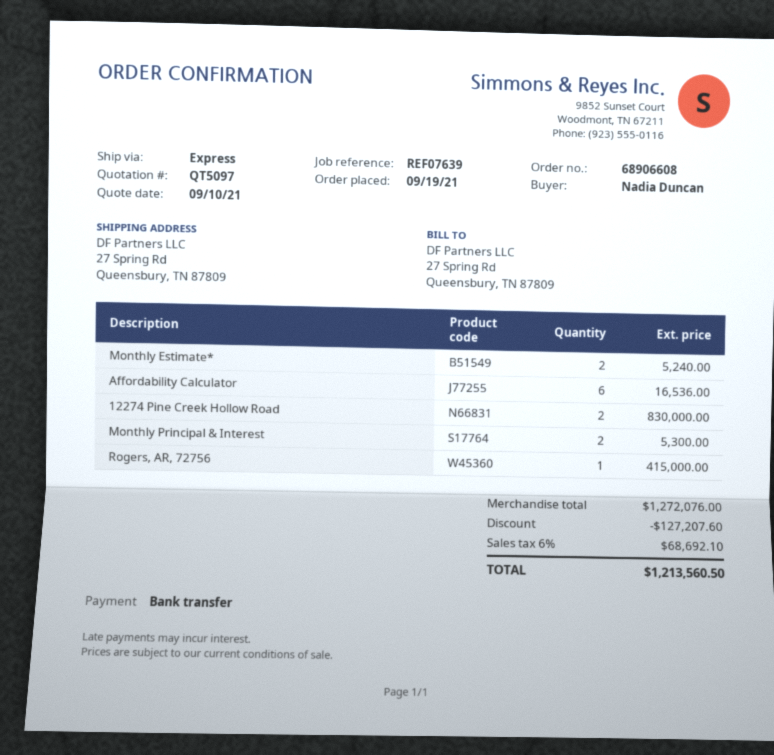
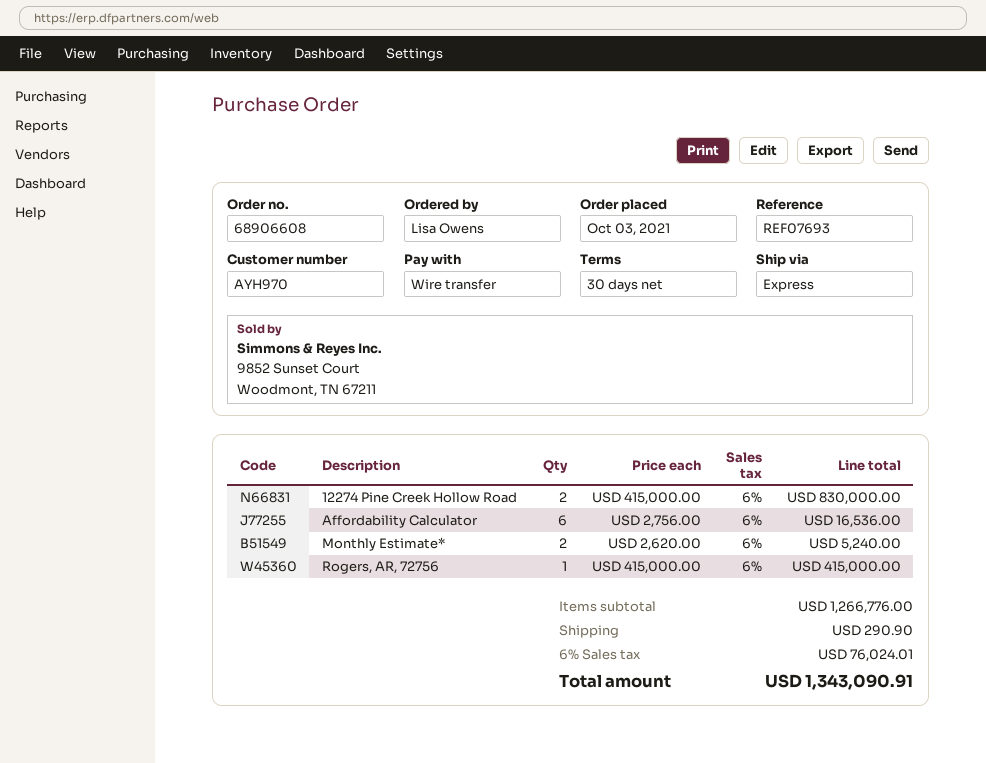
order date: 2021-09-19 -> 2021-10-03
reference: REF07639 -> REF07693
ordered by: Nadia Duncan -> Lisa Owens
Monthly Principal & Interest: 2 for 5300.00 -> none
subtotal: 1272076.00 -> 1266776.00
discount: 127207.60 -> none
shipping: none -> 290.90
tax: 6% = 68692.10 -> 6% = 76024.01
total: 1213560.50 -> 1343090.91

